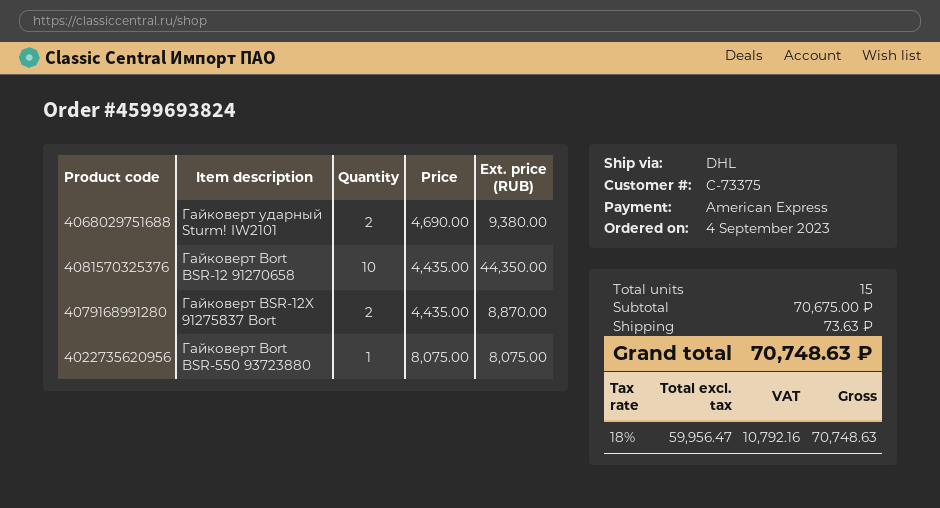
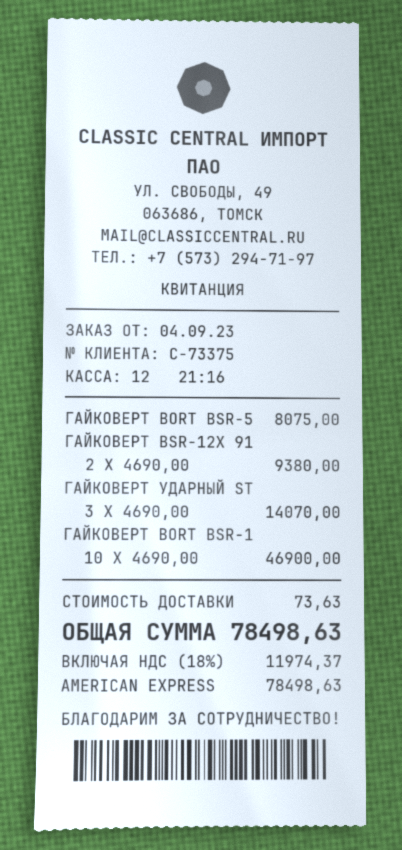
Гайковерт ударный Sturm! IW2101: 2 x 4690.00 = 9380.00 -> 3 x 4690.00 = 14070.00
Гайковерт Bort BSR-12 91270658: 10 x 4435.00 = 44350.00 -> 10 x 4690.00 = 46900.00
Гайковерт BSR-12X 91275837 Bort: 2 x 4435.00 = 8870.00 -> 2 x 4690.00 = 9380.00
tax: 18% = 10792.16 -> 18% = 11974.37
total: 70748.63 -> 78498.63

